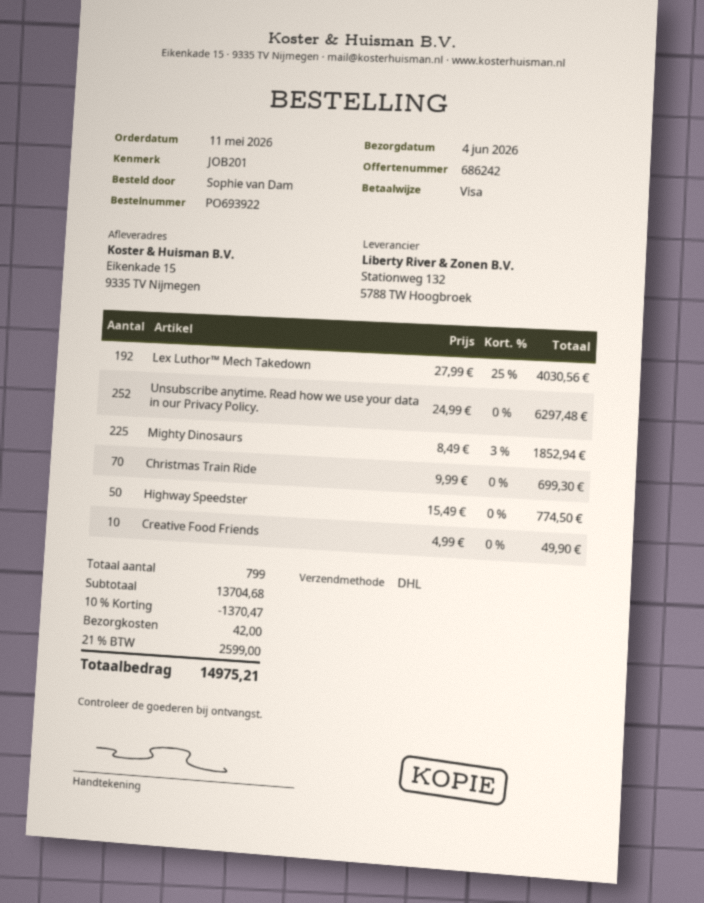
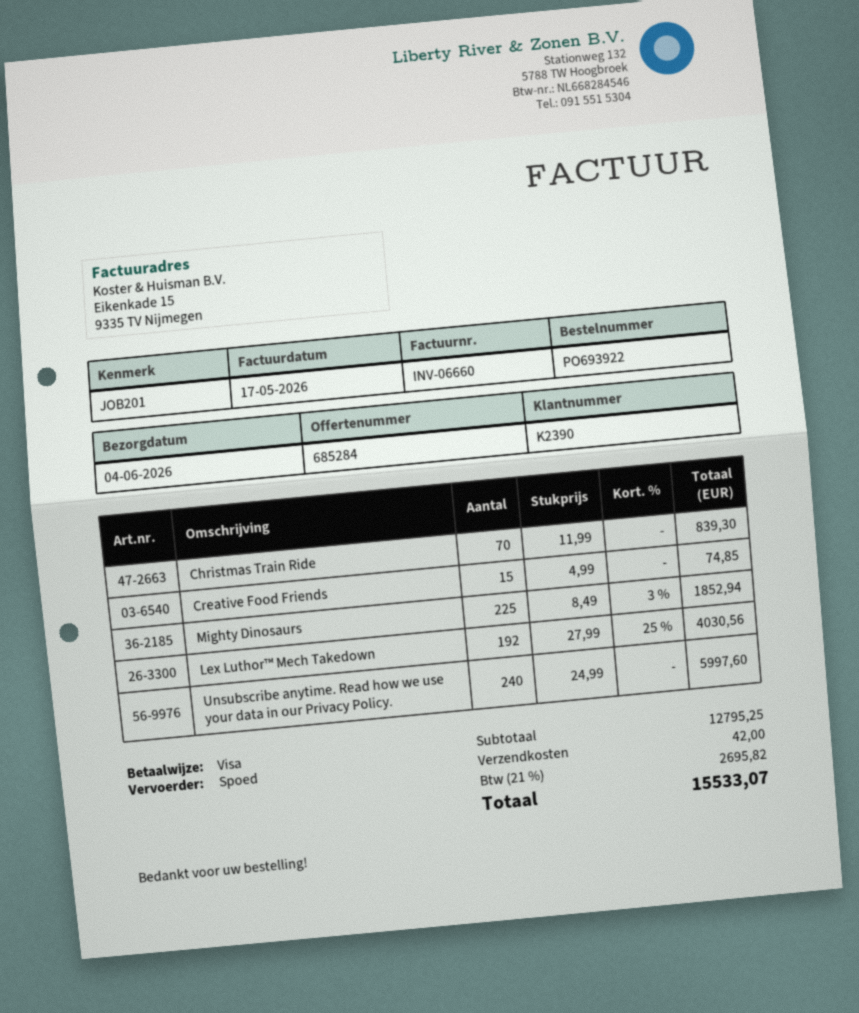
quote number: 686242 -> 685284
shipping method: DHL -> express
Unsubscribe anytime. Read how we use your data in our Privacy Policy.: 252 x 24.99 = 6297.48 -> 240 x 24.99 = 5997.60
Christmas Train Ride: 70 x 9.99 = 699.30 -> 70 x 11.99 = 839.30
Highway Speedster: 50 x 15.49 = 774.50 -> none
Creative Food Friends: 10 x 4.99 = 49.90 -> 15 x 4.99 = 74.85
subtotal: 13704.68 -> 12795.25
discount: 10% = 1370.47 -> none
tax: 21% = 2599.00 -> 21% = 2695.82
total: 14975.21 -> 15533.07

